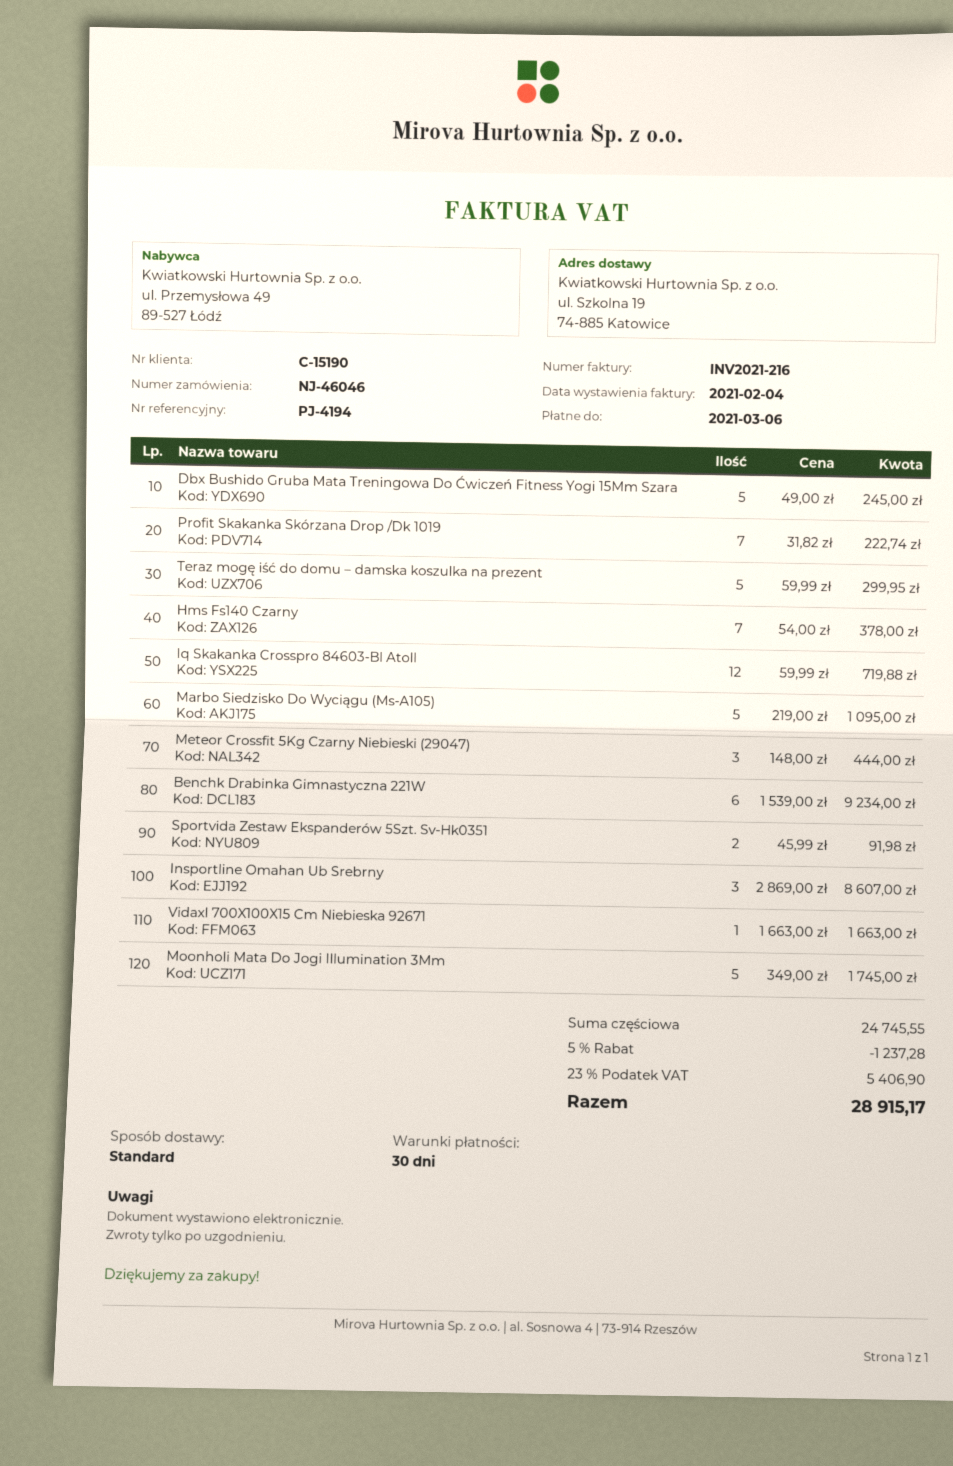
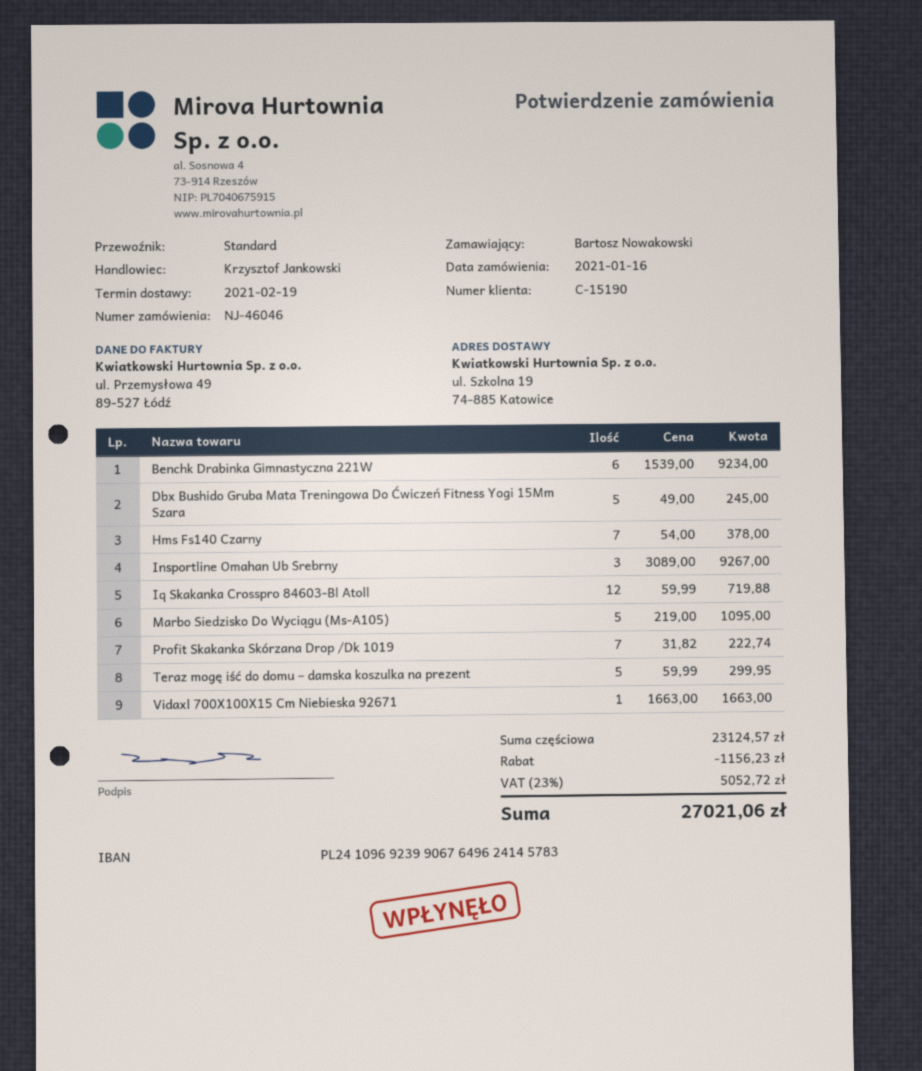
Meteor Crossfit 5Kg Czarny Niebieski (29047): 3 x 148.00 = 444.00 -> none
Sportvida Zestaw Ekspanderów 5Szt. Sv-Hk0351: 2 x 45.99 = 91.98 -> none
Insportline Omahan Ub Srebrny: 3 x 2869.00 = 8607.00 -> 3 x 3089.00 = 9267.00
Moonholi Mata Do Jogi Illumination 3Mm: 5 x 349.00 = 1745.00 -> none
subtotal: 24745.55 -> 23124.57
discount: 1237.28 -> 1156.23
tax: 23% = 5406.90 -> 23% = 5052.72
total: 28915.17 -> 27021.06

